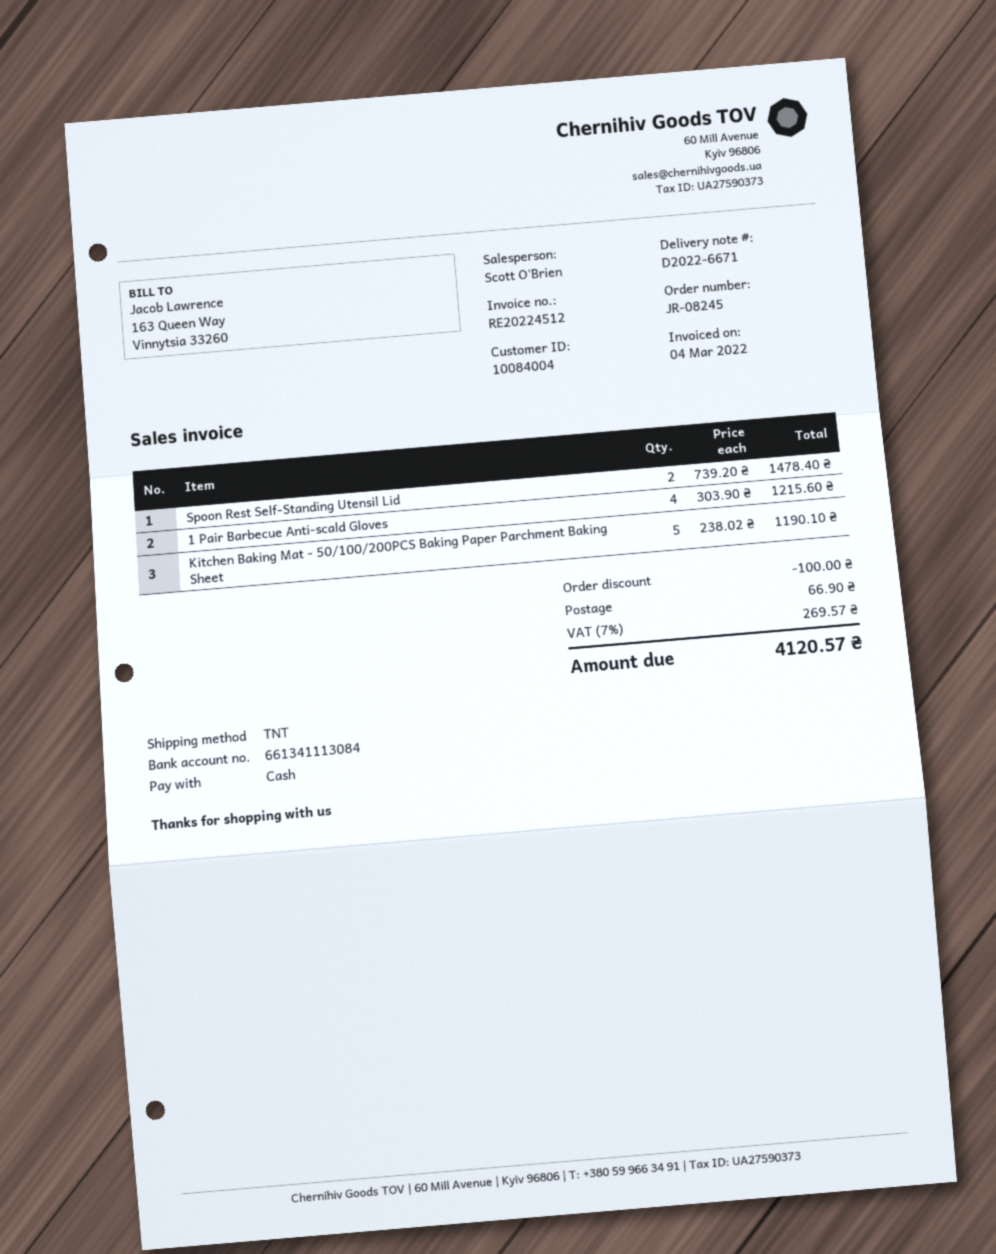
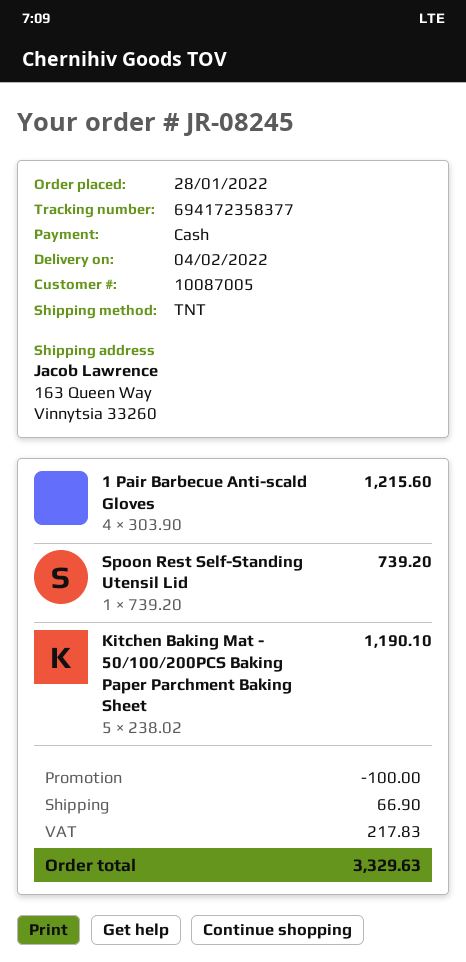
customer number: 10084004 -> 10087005
Spoon Rest Self-Standing Utensil Lid: 2 x 739.20 = 1478.40 -> 1 x 739.20 = 739.20
tax: 269.57 -> 217.83
total: 4120.57 -> 3329.63

